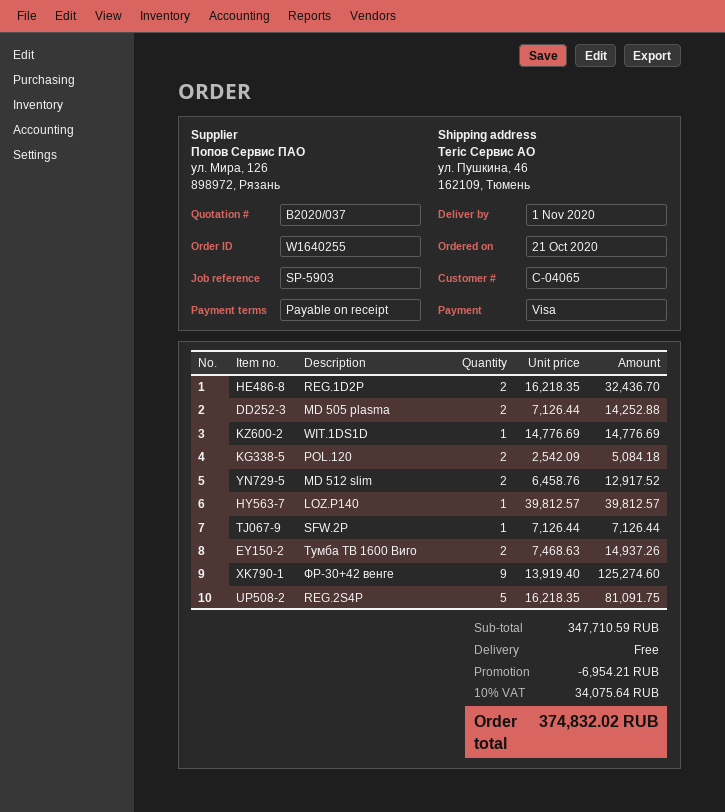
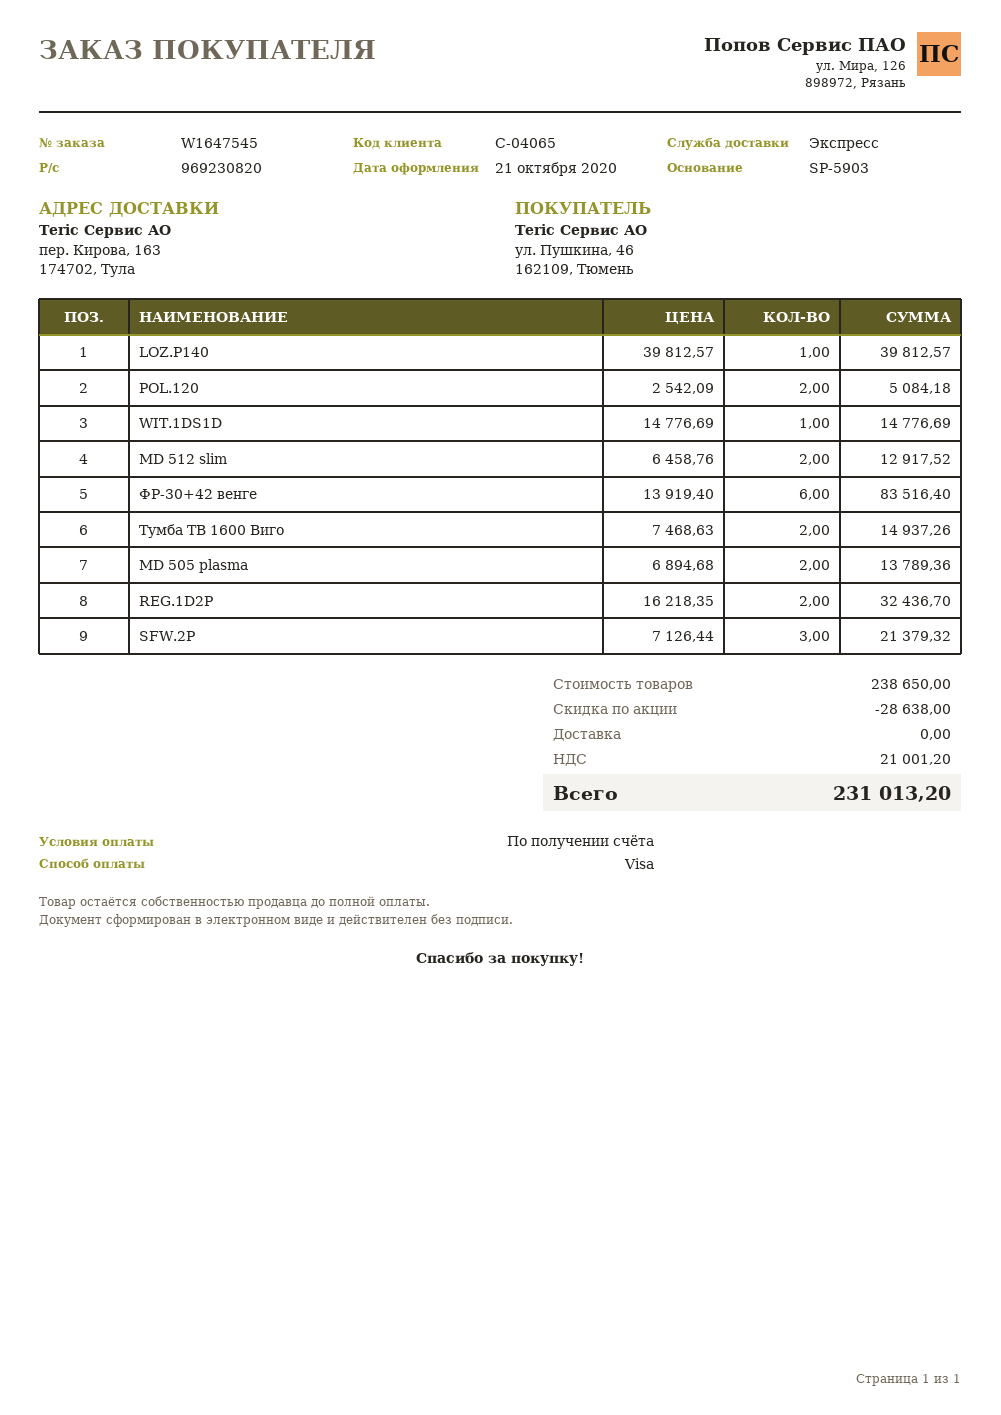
order number: W1640255 -> W1647545
ship to: ул. Пушкина, 46, 162109, Тюмень -> пер. Кирова, 163, 174702, Тула
MD 505 plasma: 2 x 7126.44 = 14252.88 -> 2 x 6894.68 = 13789.36
SFW.2P: 1 x 7126.44 = 7126.44 -> 3 x 7126.44 = 21379.32
ФР-30+42 венге: 9 x 13919.40 = 125274.60 -> 6 x 13919.40 = 83516.40
REG.2S4P: 5 x 16218.35 = 81091.75 -> none
subtotal: 347710.59 -> 238650.00
discount: 6954.21 -> 28638.00
tax: 34075.64 -> 21001.20
total: 374832.02 -> 231013.20

